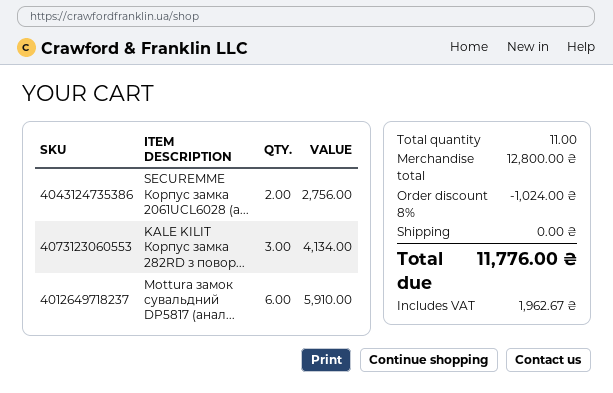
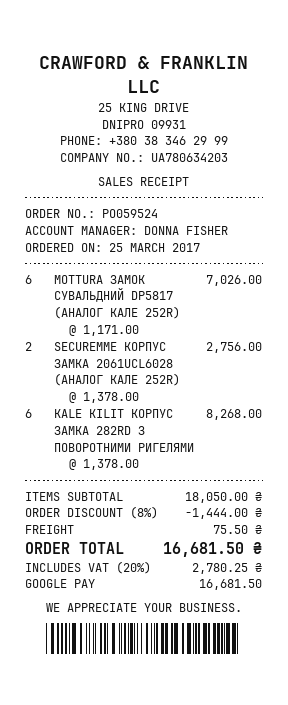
KALE KILIT Корпус замка 282RD з повор...: 3 for 4134.00 -> 6 for 8268.00
Mottura замок сувальдний DP5817 (анал...: 6 for 5910.00 -> 6 for 7026.00
subtotal: 12800.00 -> 18050.00
discount: 8% = 1024.00 -> 8% = 1444.00
shipping: 0.00 -> 75.50
tax: 1962.67 -> 2780.25
total: 11776.00 -> 16681.50

